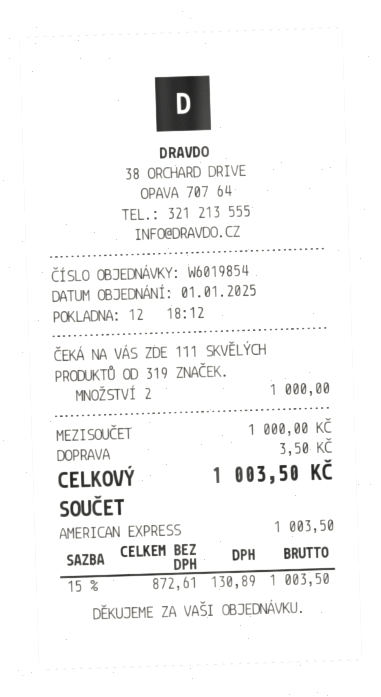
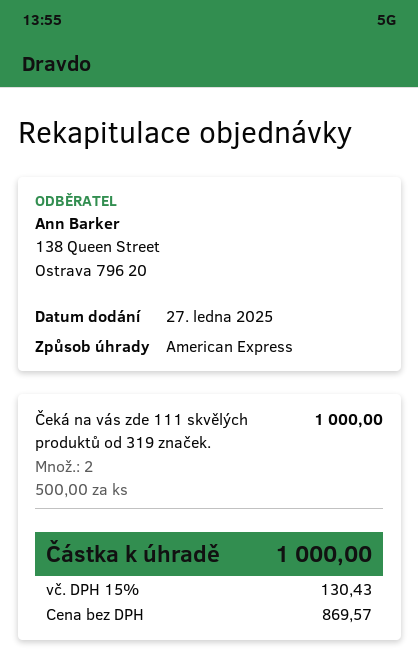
shipping: 3.50 -> none
net: 872.61 -> 869.57
tax: 15% = 130.89 -> 15% = 130.43
total: 1003.50 -> 1000.00

